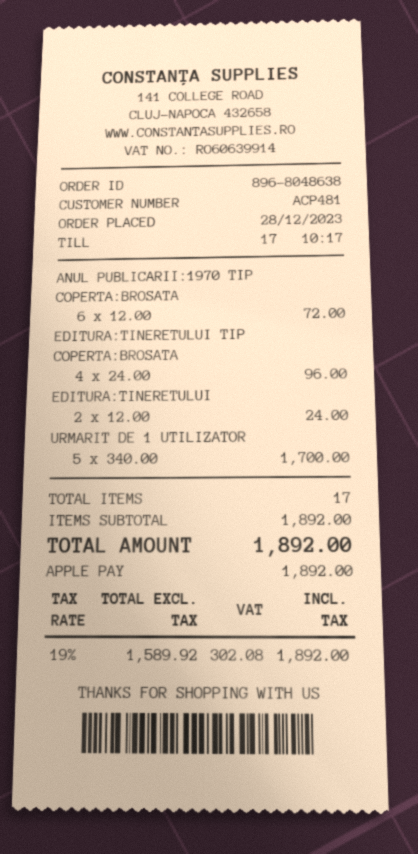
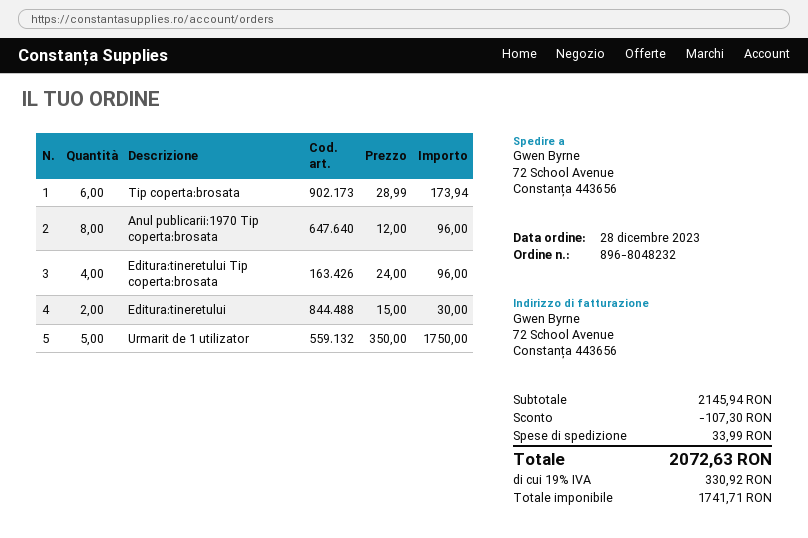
order number: 896-8048638 -> 896-8048232
ANUL PUBLICARII:1970 TIP COPERTA:BROSATA: 6 x 12.00 = 72.00 -> 8 x 12.00 = 96.00
EDITURA:TINERETULUI: 2 x 12.00 = 24.00 -> 2 x 15.00 = 30.00
URMARIT DE 1 UTILIZATOR: 5 x 340.00 = 1700.00 -> 5 x 350.00 = 1750.00
Tip coperta:brosata: none -> 6 x 28.99 = 173.94
subtotal: 1892.00 -> 2145.94
discount: none -> 107.30
shipping: none -> 33.99
net: 1589.92 -> 1741.71
tax: 19% = 302.08 -> 19% = 330.92
total: 1892.00 -> 2072.63

